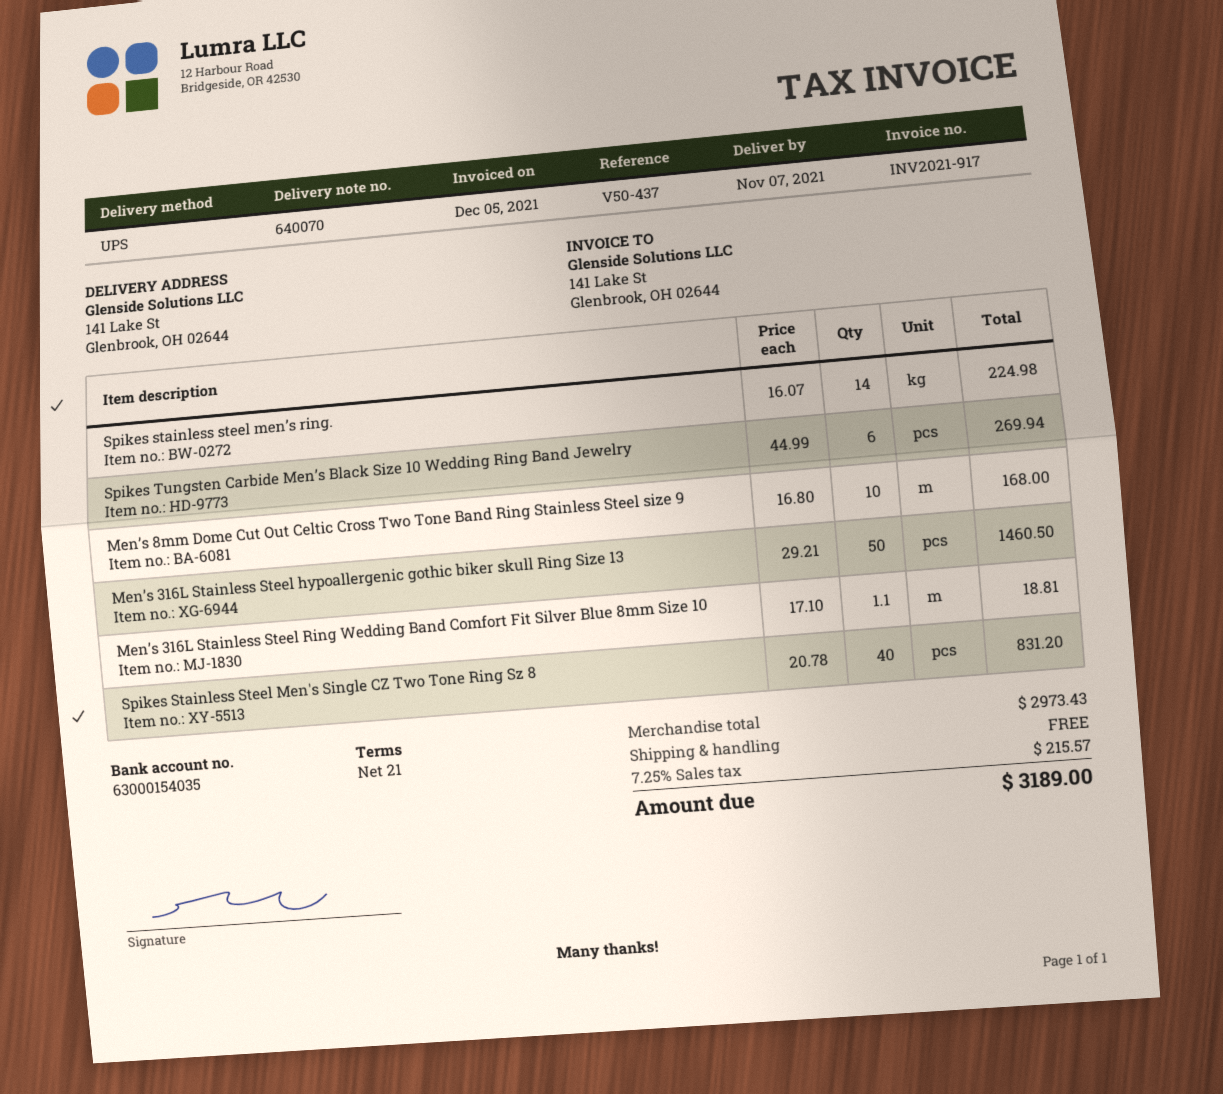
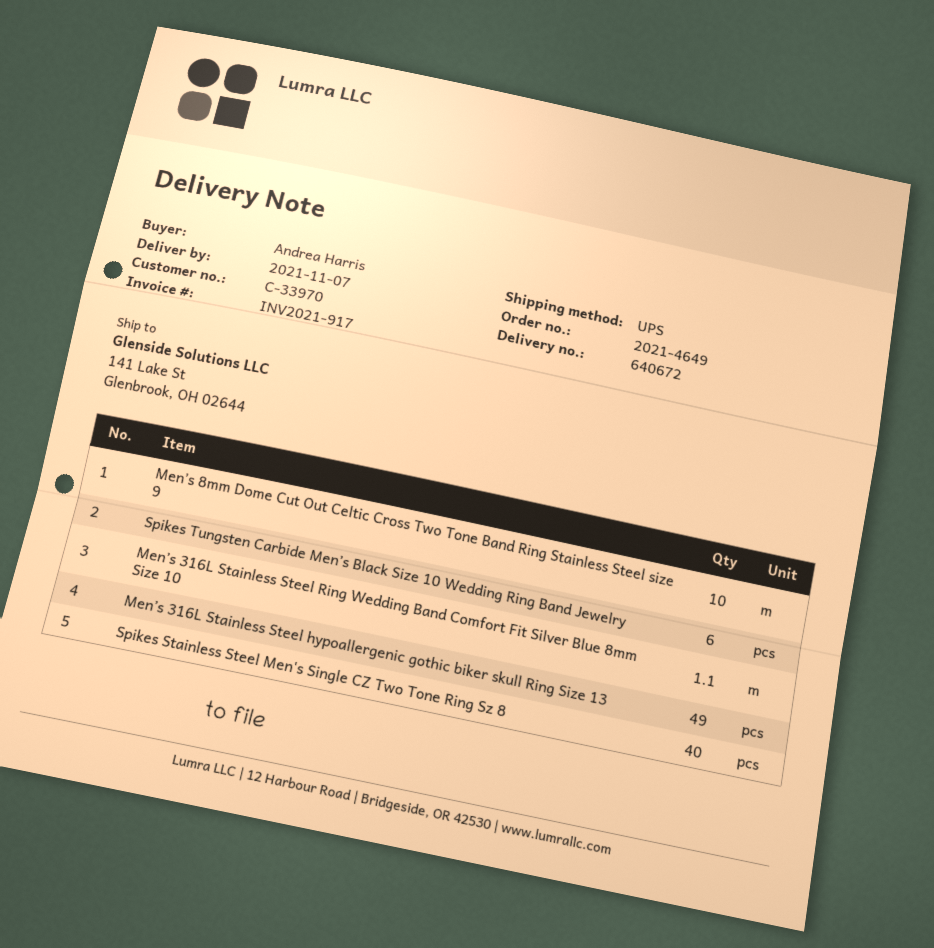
delivery note number: 640070 -> 640672
Spikes stainless steel men’s ring.: 14 -> none
Men’s 316L Stainless Steel hypoallergenic gothic biker skull Ring Size 13: 50 -> 49

